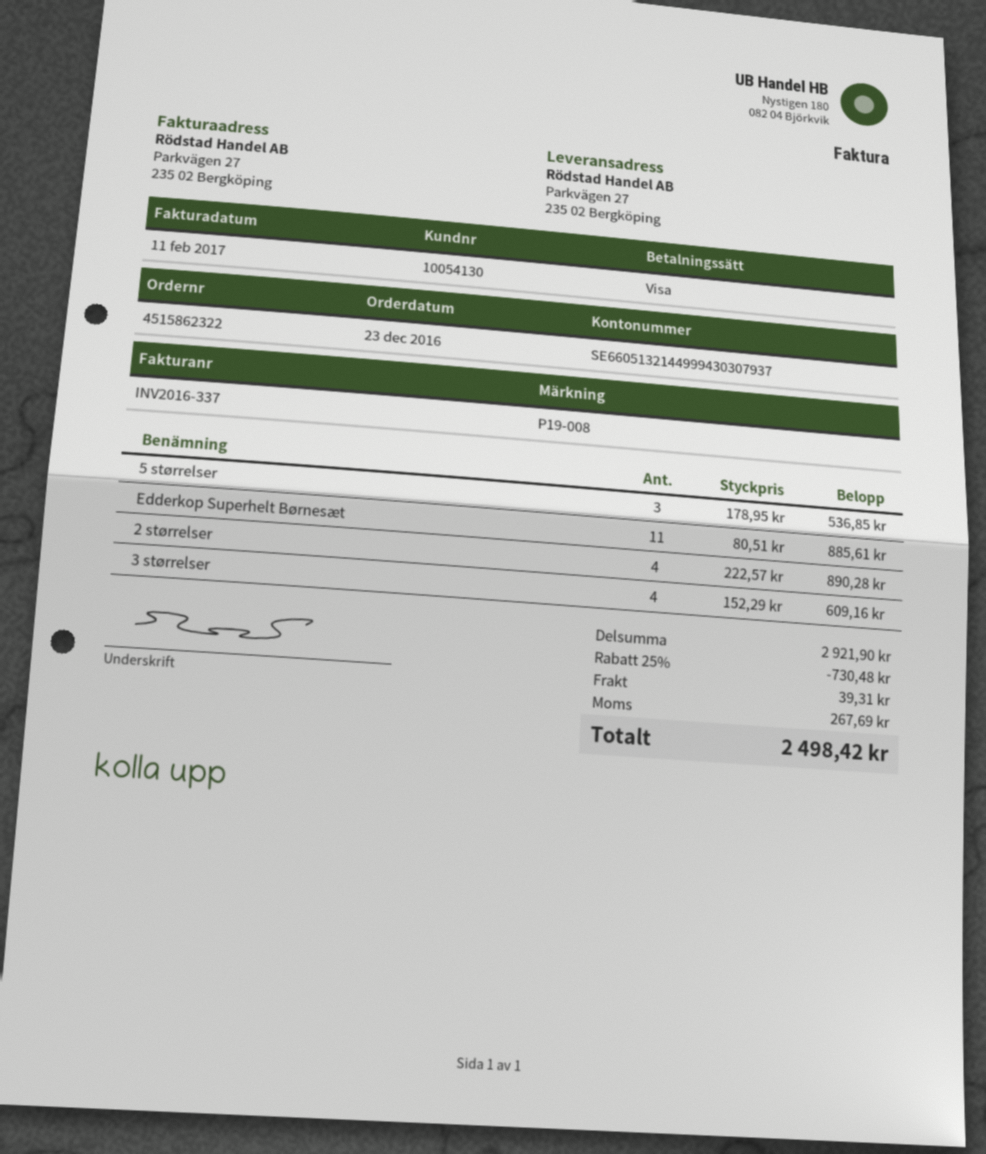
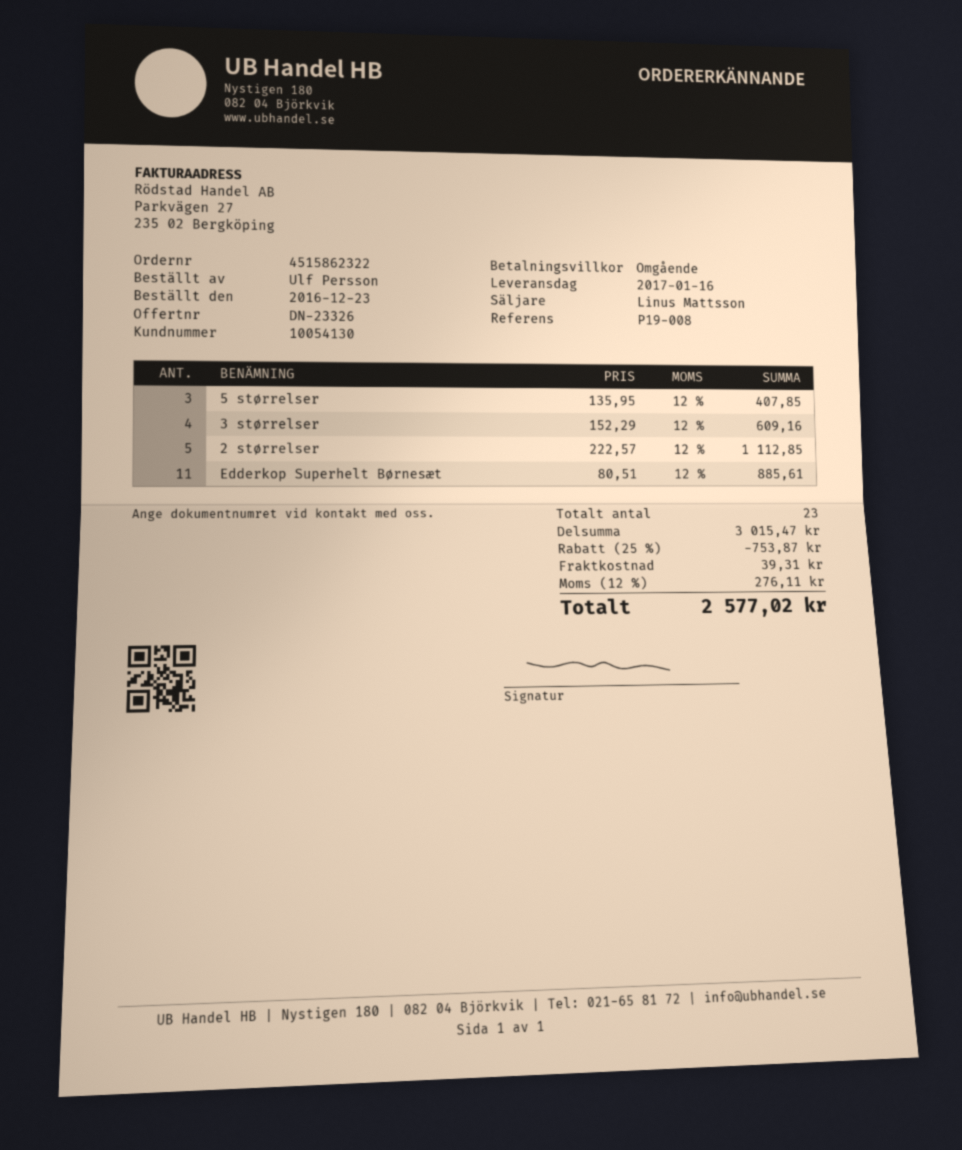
5 størrelser: 3 x 178.95 = 536.85 -> 3 x 135.95 = 407.85
2 størrelser: 4 x 222.57 = 890.28 -> 5 x 222.57 = 1112.85
subtotal: 2921.90 -> 3015.47
discount: 25% = 730.48 -> 25% = 753.87
tax: 267.69 -> 276.11
total: 2498.42 -> 2577.02

